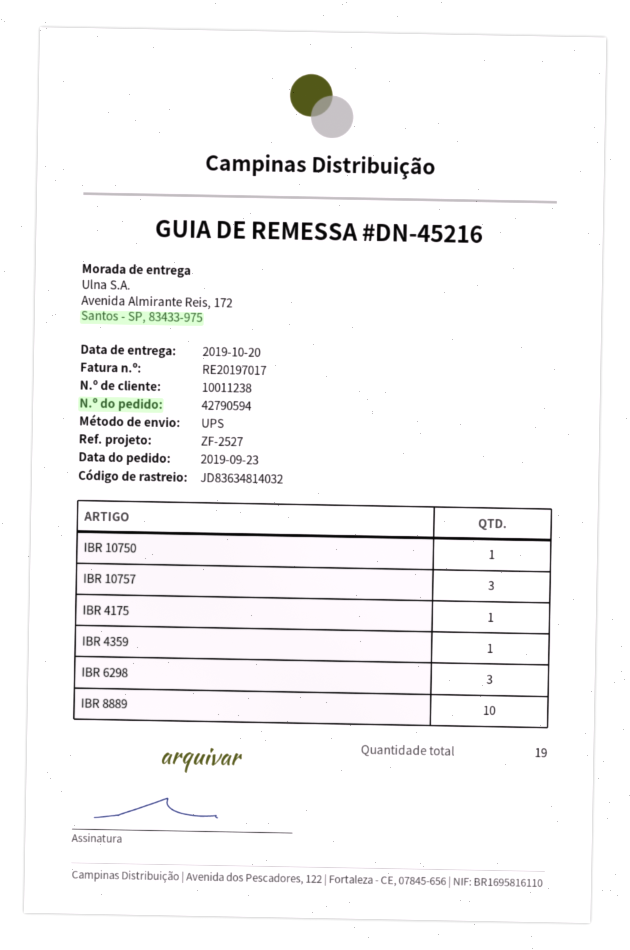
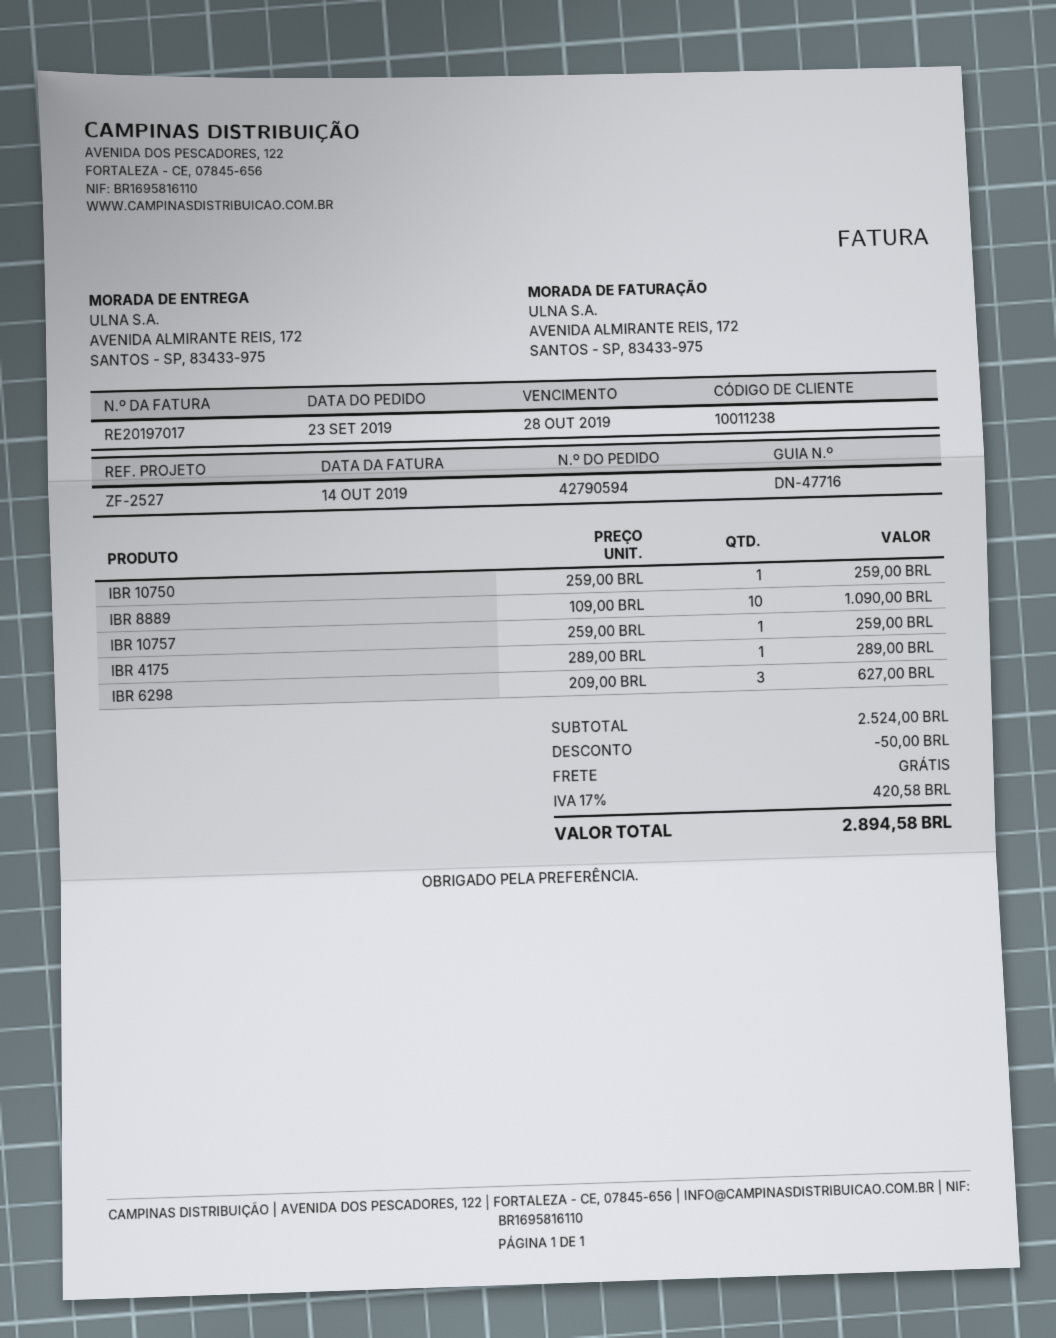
delivery note number: DN-45216 -> DN-47716
IBR 10757: 3 -> 1
IBR 4359: 1 -> none

